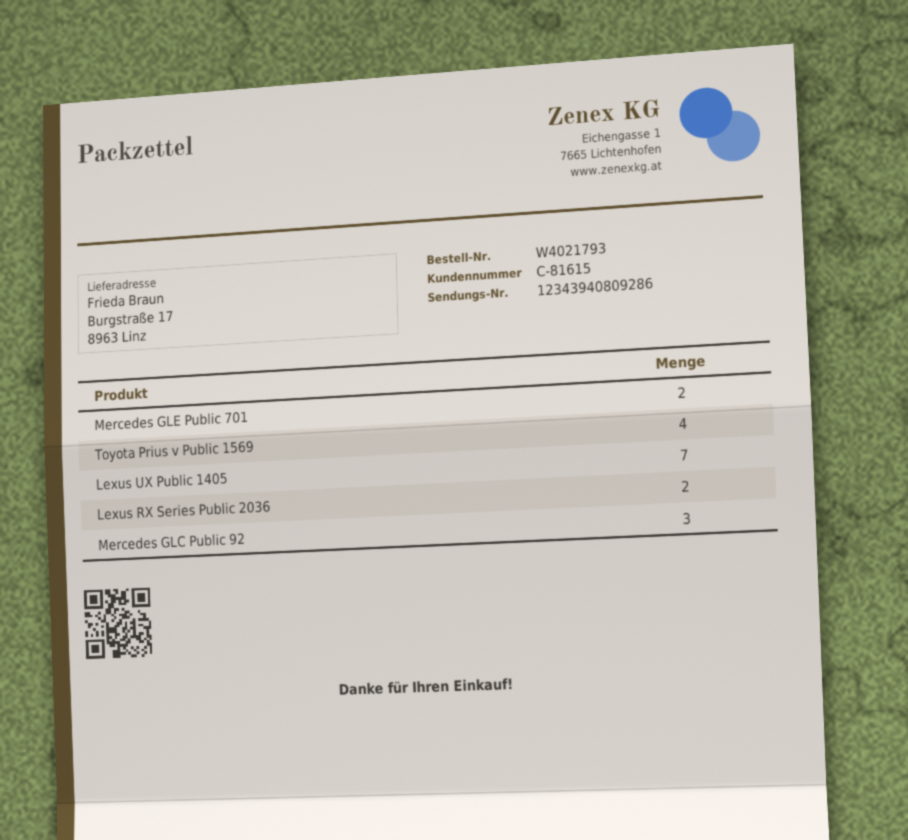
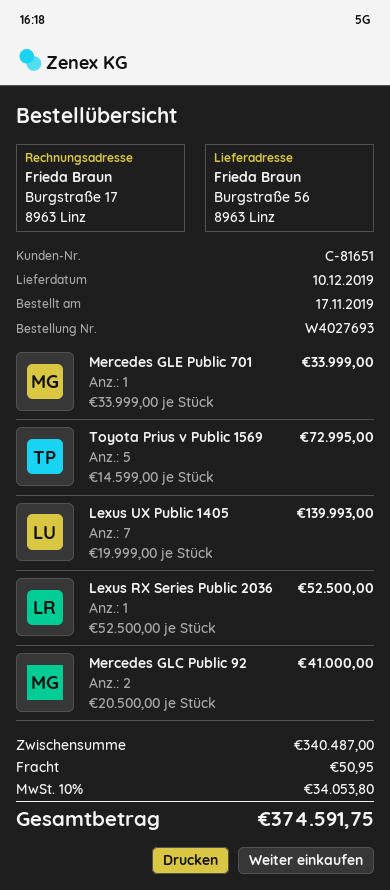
order number: W4021793 -> W4027693
customer number: C-81615 -> C-81651
ship to: Burgstraße 17, 8963 Linz -> Burgstraße 56, 8963 Linz
Mercedes GLE Public 701: 2 -> 1
Toyota Prius v Public 1569: 4 -> 5
Lexus RX Series Public 2036: 2 -> 1
Mercedes GLC Public 92: 3 -> 2

